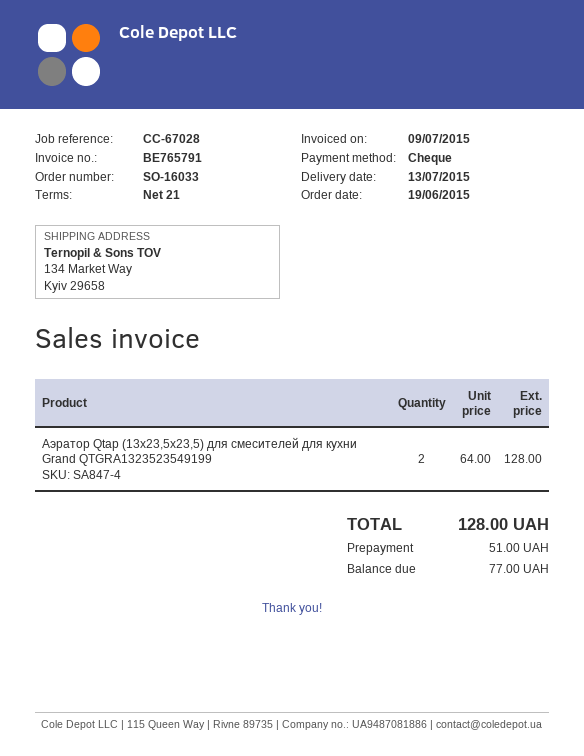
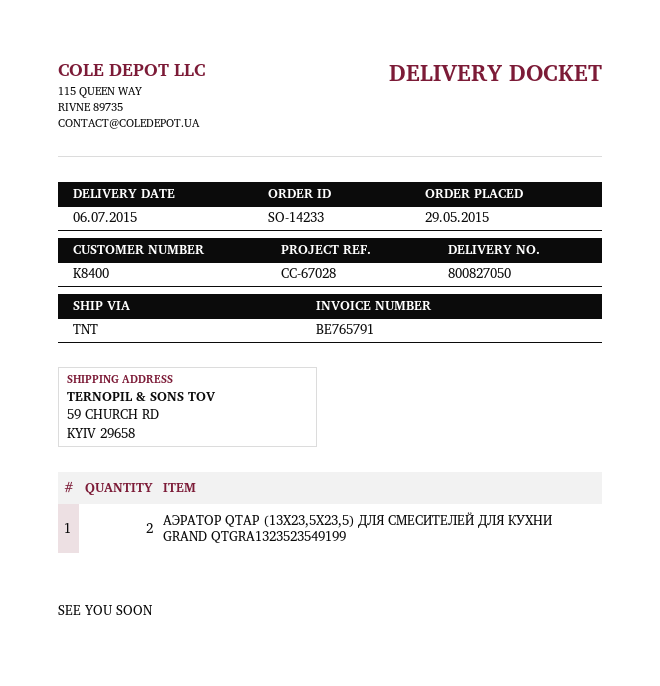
order number: SO-16033 -> SO-14233
order date: 2015-06-19 -> 2015-05-29
delivery date: 2015-07-13 -> 2015-07-06
ship to: 134 Market Way, Kyiv 29658 -> 59 CHURCH RD, KYIV 29658

